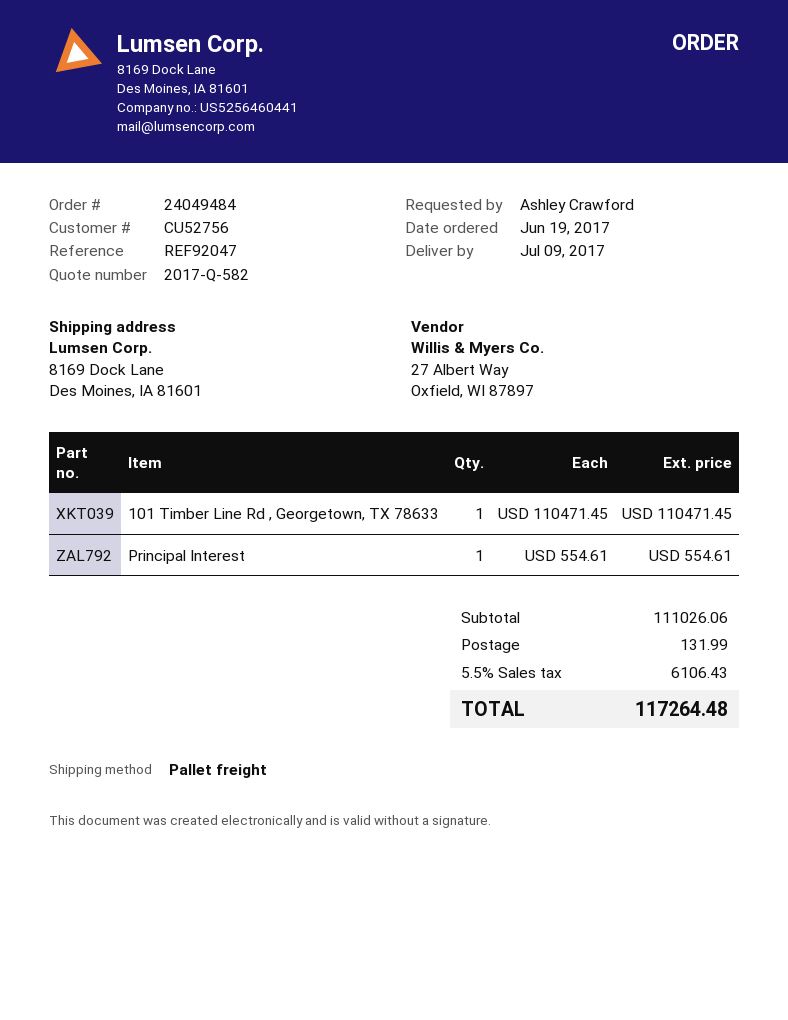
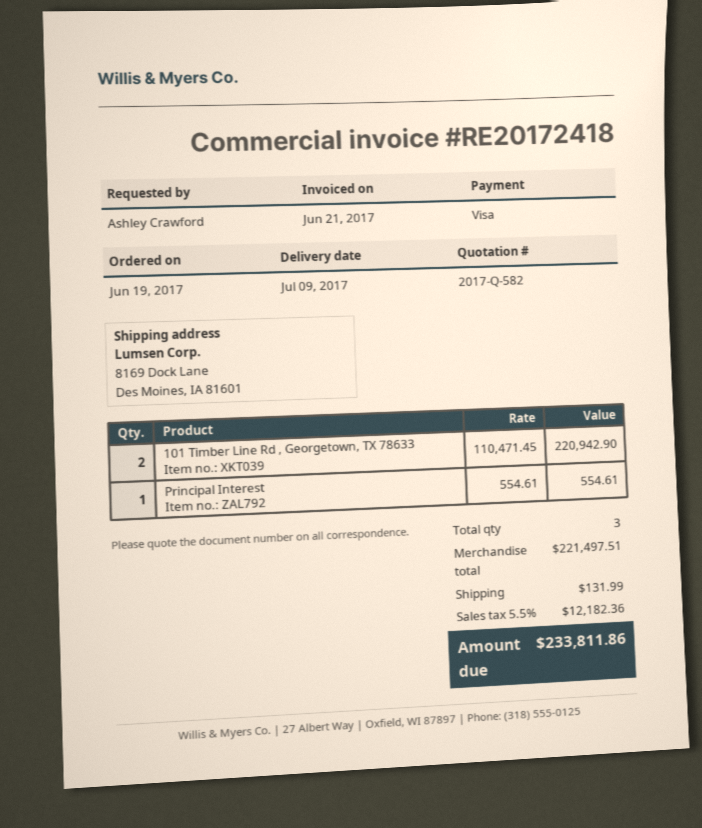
101 Timber Line Rd , Georgetown, TX 78633: 1 x 110471.45 = 110471.45 -> 2 x 110471.45 = 220942.90
subtotal: 111026.06 -> 221497.51
tax: 5.5% = 6106.43 -> 5.5% = 12182.36
total: 117264.48 -> 233811.86

